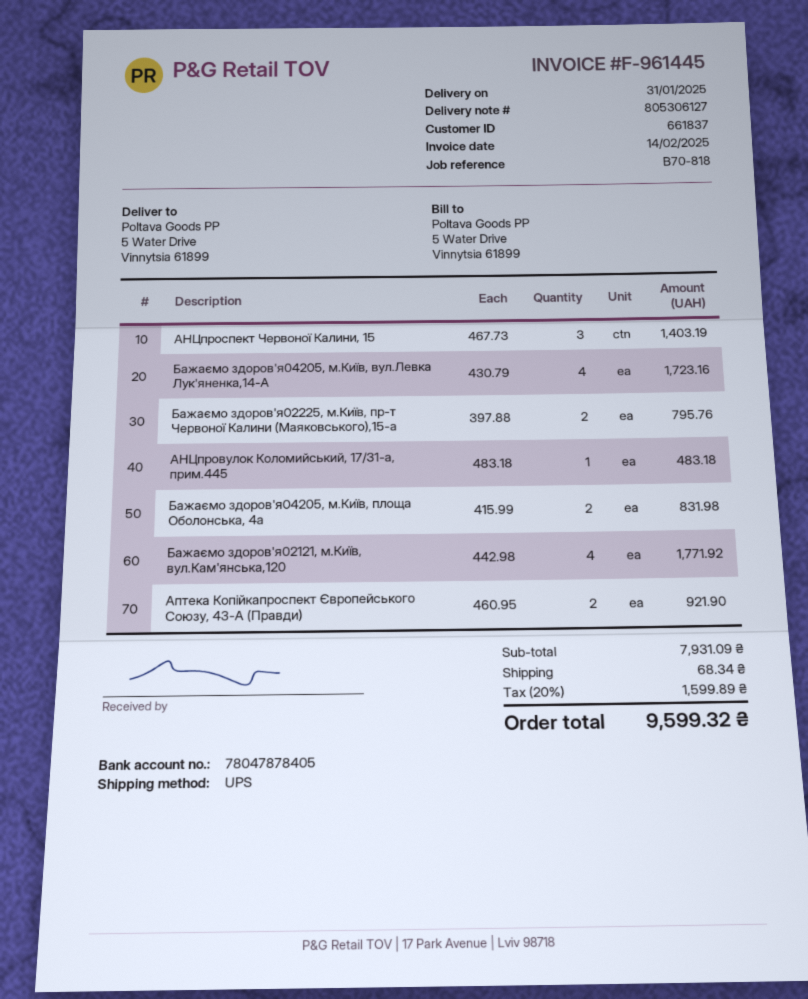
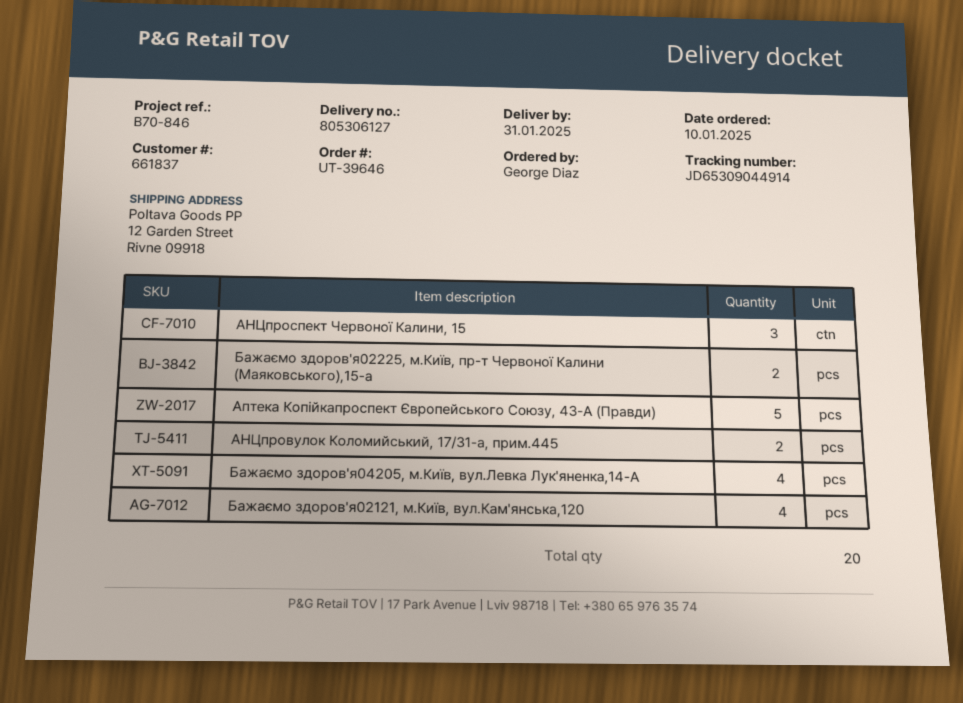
reference: B70-818 -> B70-846
ship to: 5 Water Drive, Vinnytsia 61899 -> 12 Garden Street, Rivne 09918
АНЦпровулок Коломийський, 17/31-а, прим.445: 1 -> 2
Бажаємо здоров'я04205, м.Київ, площа Оболонська, 4а: 2 -> none
Аптека Копійкапроспект Європейського Союзу, 43-А (Правди): 2 -> 5

